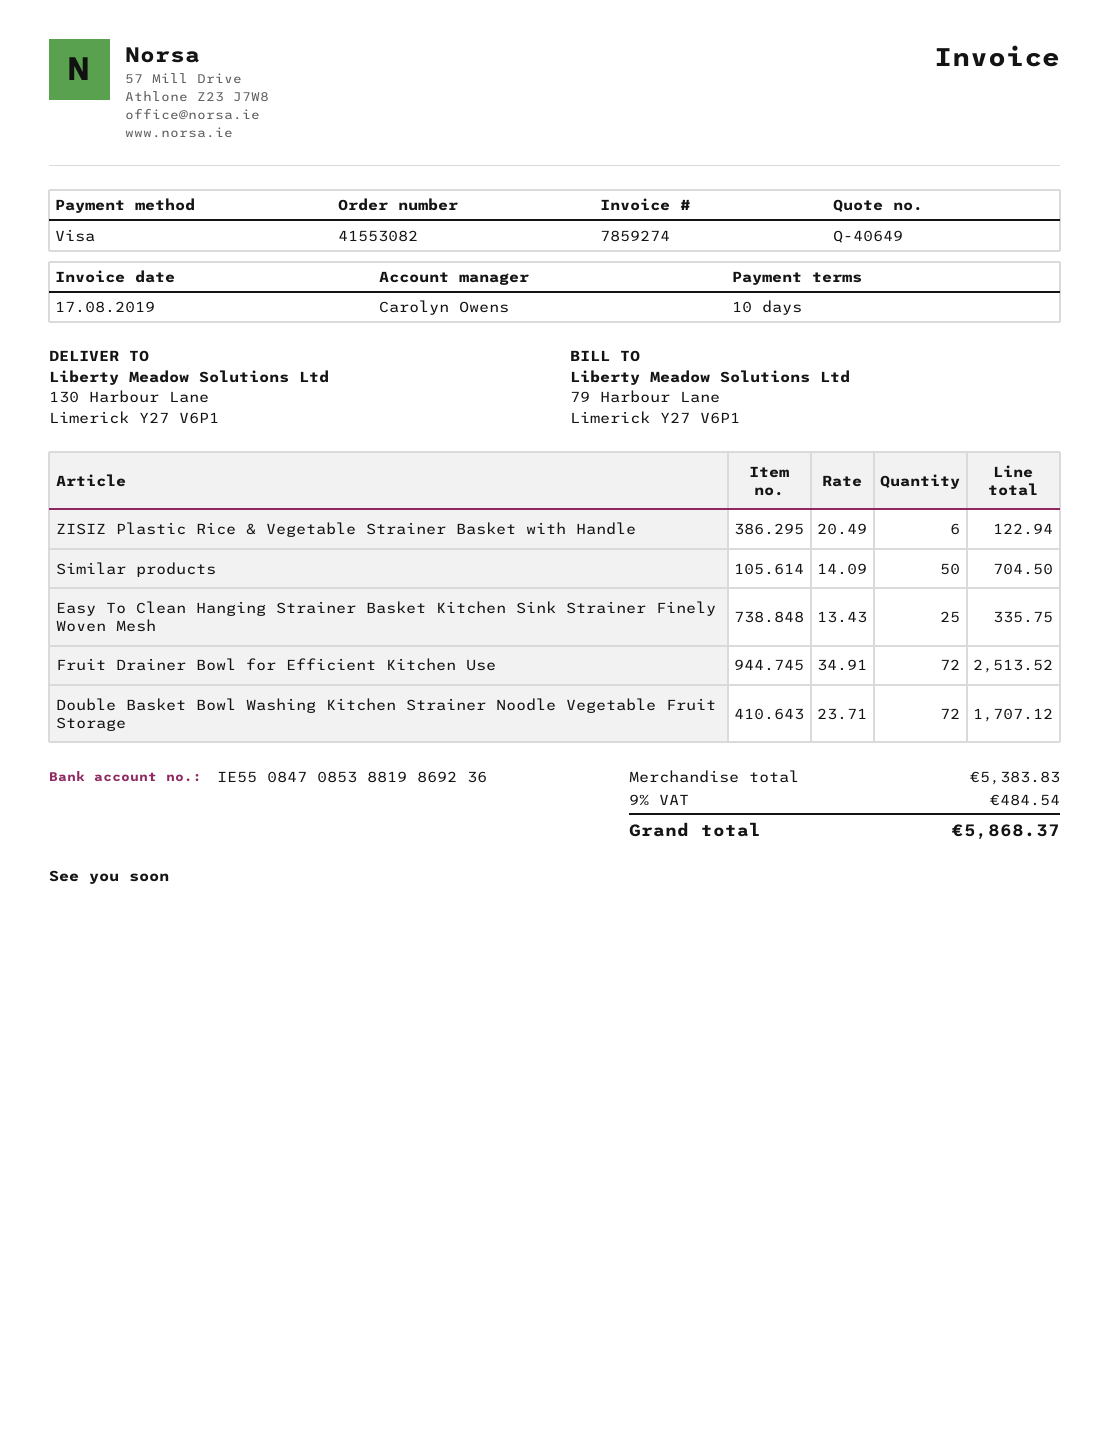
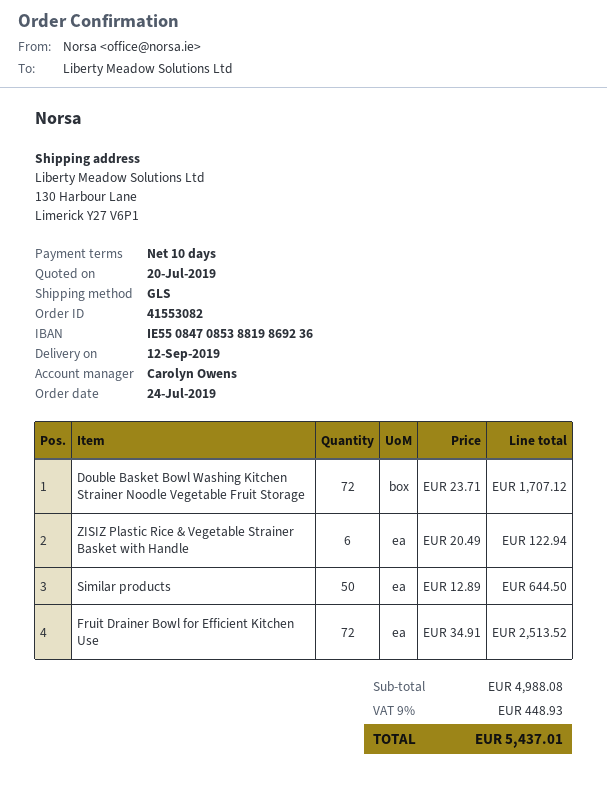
Similar products: 50 x 14.09 = 704.50 -> 50 x 12.89 = 644.50
Easy To Clean Hanging Strainer Basket Kitchen Sink Strainer Finely Woven Mesh: 25 x 13.43 = 335.75 -> none
subtotal: 5383.83 -> 4988.08
tax: 9% = 484.54 -> 9% = 448.93
total: 5868.37 -> 5437.01

